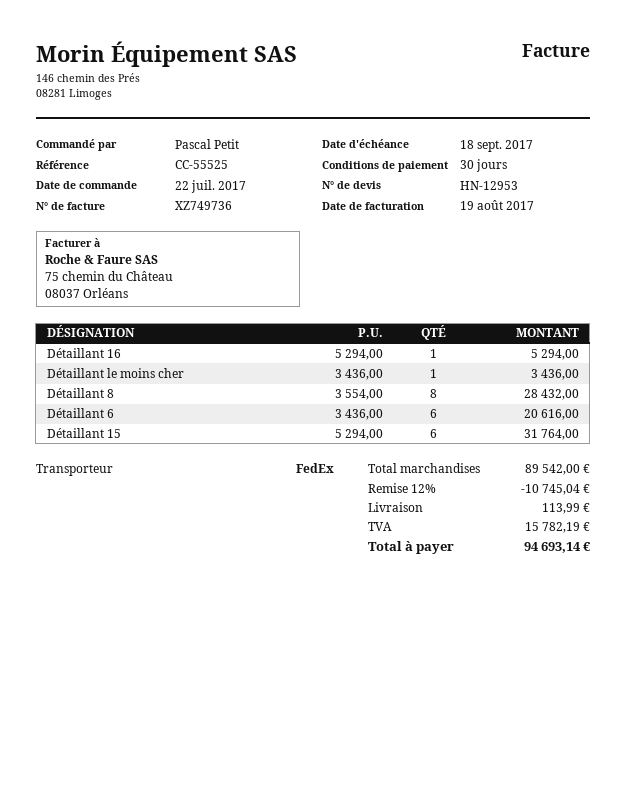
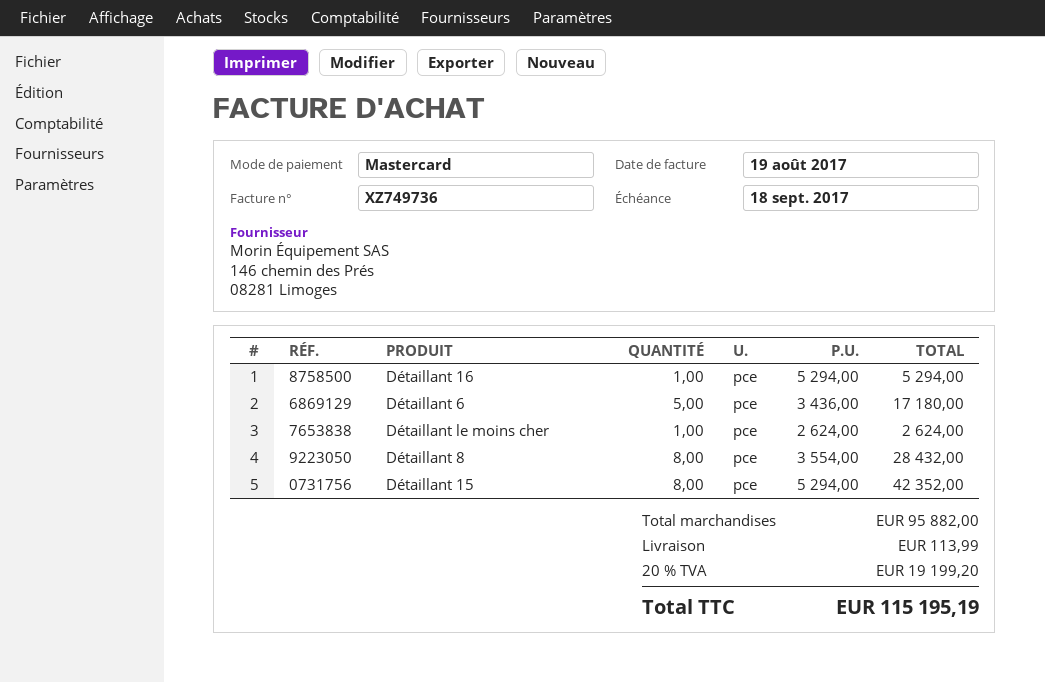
Détaillant le moins cher: 1 x 3436.00 = 3436.00 -> 1 x 2624.00 = 2624.00
Détaillant 6: 6 x 3436.00 = 20616.00 -> 5 x 3436.00 = 17180.00
Détaillant 15: 6 x 5294.00 = 31764.00 -> 8 x 5294.00 = 42352.00
subtotal: 89542.00 -> 95882.00
discount: 12% = 10745.04 -> none
tax: 15782.19 -> 19199.20
total: 94693.14 -> 115195.19

